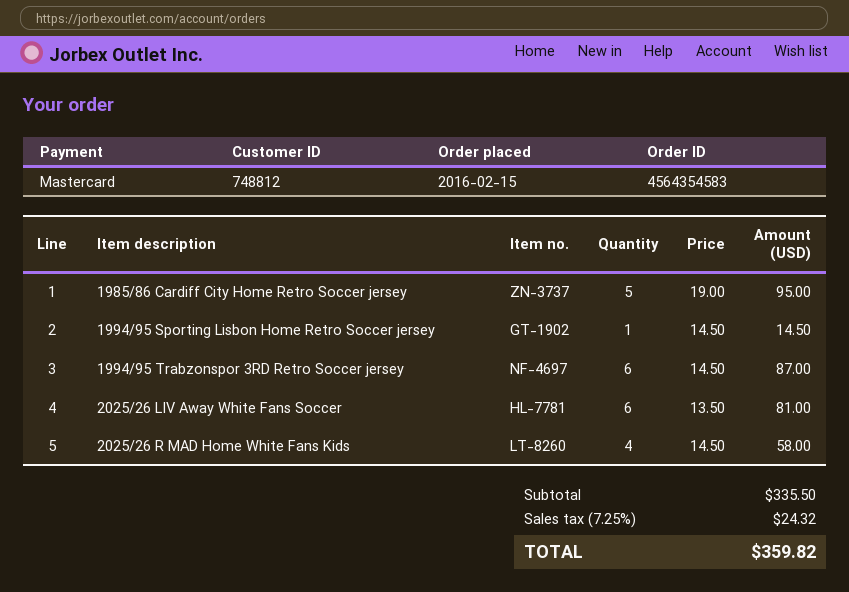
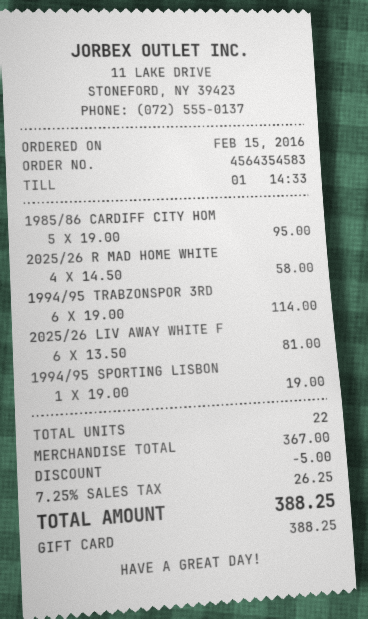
payment method: Mastercard -> gift card
1994/95 Sporting Lisbon Home Retro Soccer jersey: 1 x 14.50 = 14.50 -> 1 x 19.00 = 19.00
1994/95 Trabzonspor 3RD Retro Soccer jersey: 6 x 14.50 = 87.00 -> 6 x 19.00 = 114.00
subtotal: 335.50 -> 367.00
discount: none -> 5.00
tax: 7.25% = 24.32 -> 7.25% = 26.25
total: 359.82 -> 388.25

